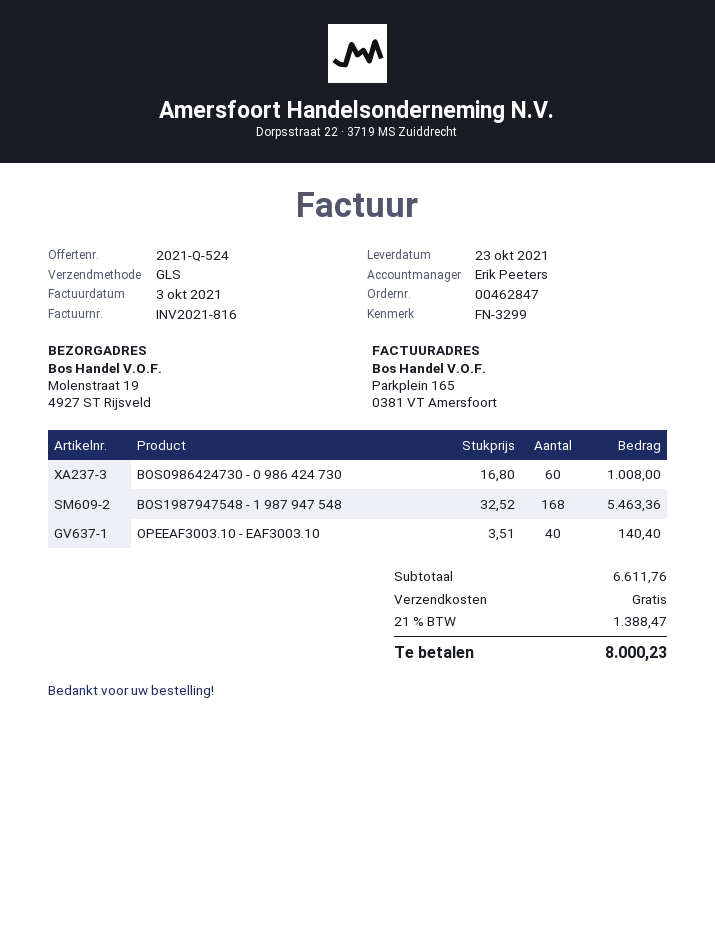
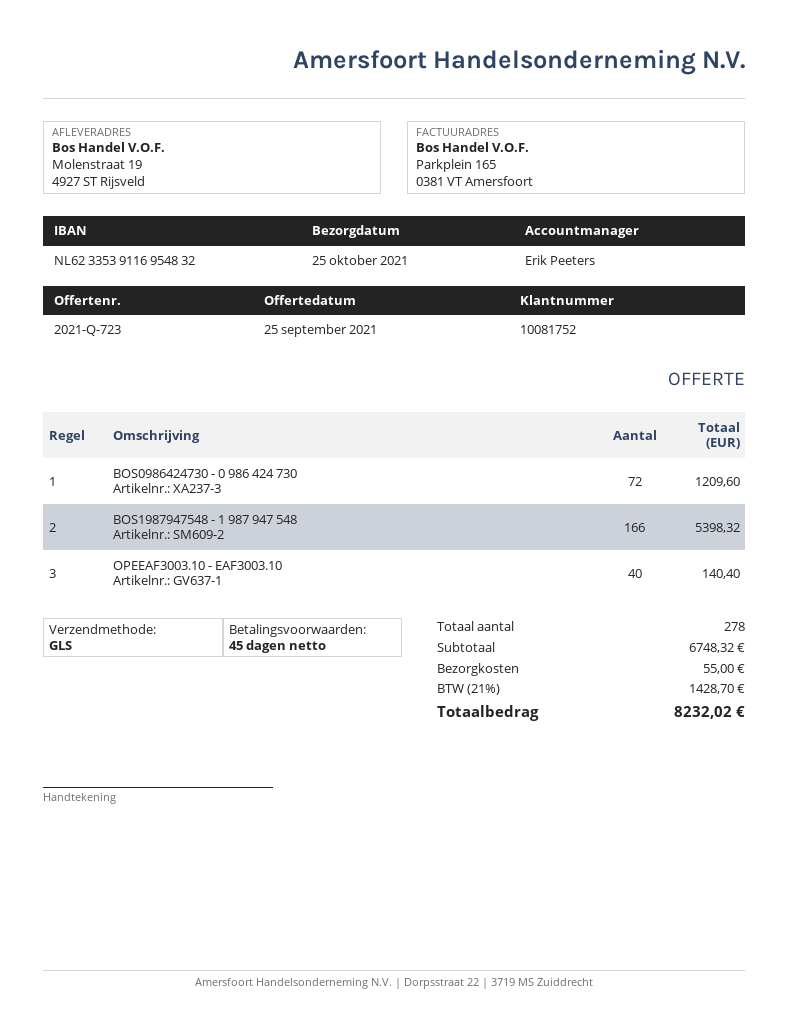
quote number: 2021-Q-524 -> 2021-Q-723
delivery date: 2021-10-23 -> 2021-10-25
BOS0986424730 - 0 986 424 730: 60 for 1008.00 -> 72 for 1209.60
BOS1987947548 - 1 987 947 548: 168 for 5463.36 -> 166 for 5398.32
subtotal: 6611.76 -> 6748.32
shipping: 0.00 -> 55.00
tax: 21% = 1388.47 -> 21% = 1428.70
total: 8000.23 -> 8232.02

